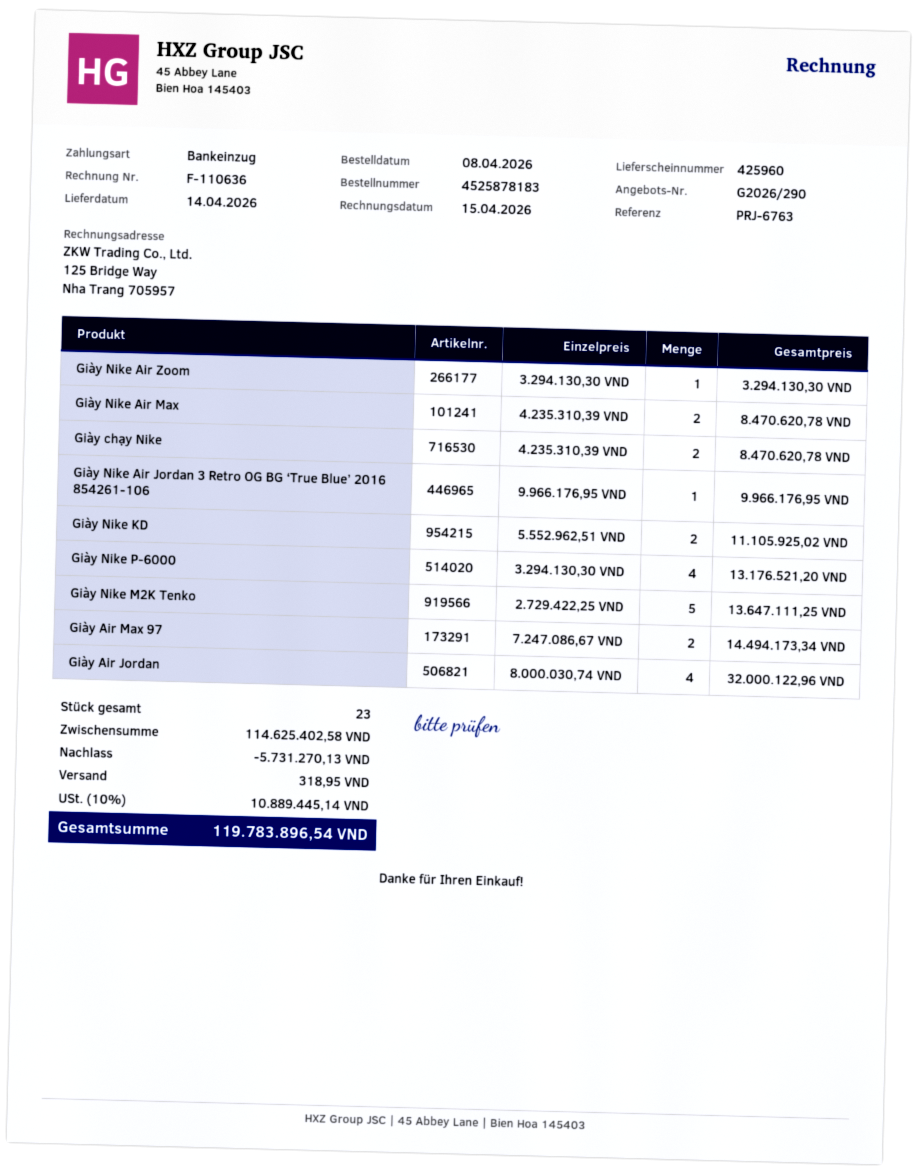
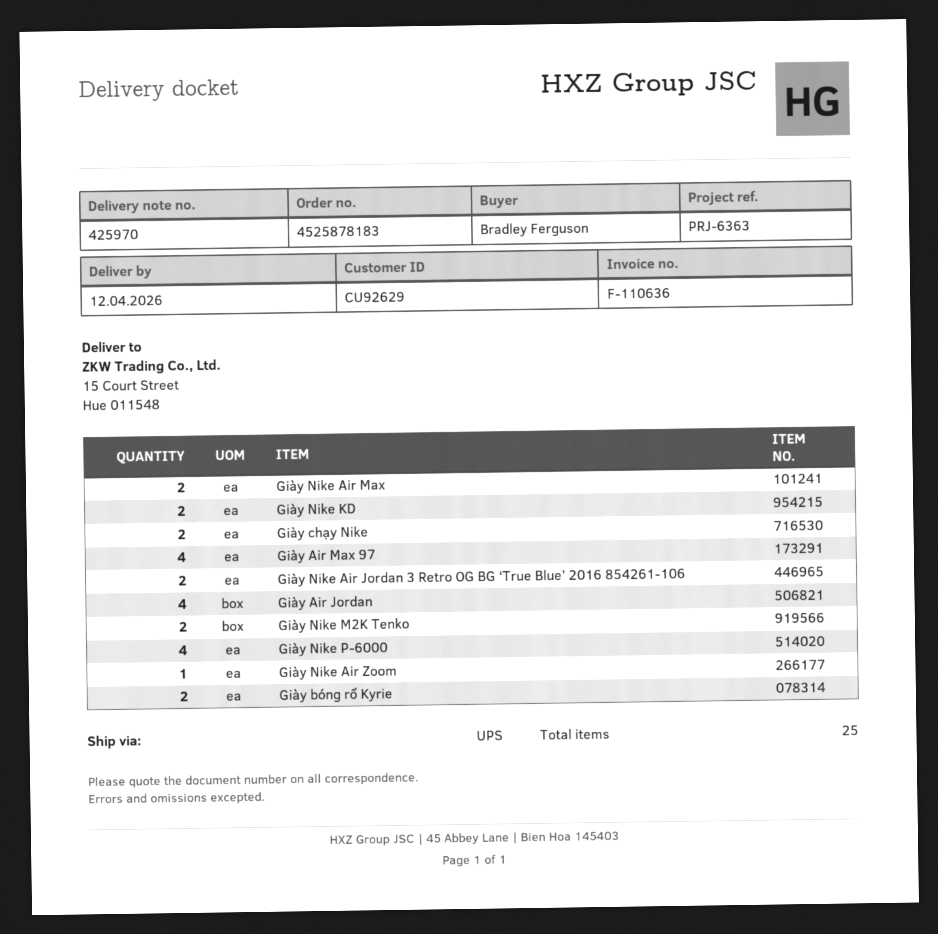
delivery note number: 425960 -> 425970
delivery date: 2026-04-14 -> 2026-04-12
reference: PRJ-6763 -> PRJ-6363
Giày Nike Air Jordan 3 Retro OG BG ‘True Blue’ 2016 854261-106: 1 -> 2
Giày Nike M2K Tenko: 5 -> 2
Giày Air Max 97: 2 -> 4
Giày bóng rổ Kyrie: none -> 2
total quantity: 23 -> 25

